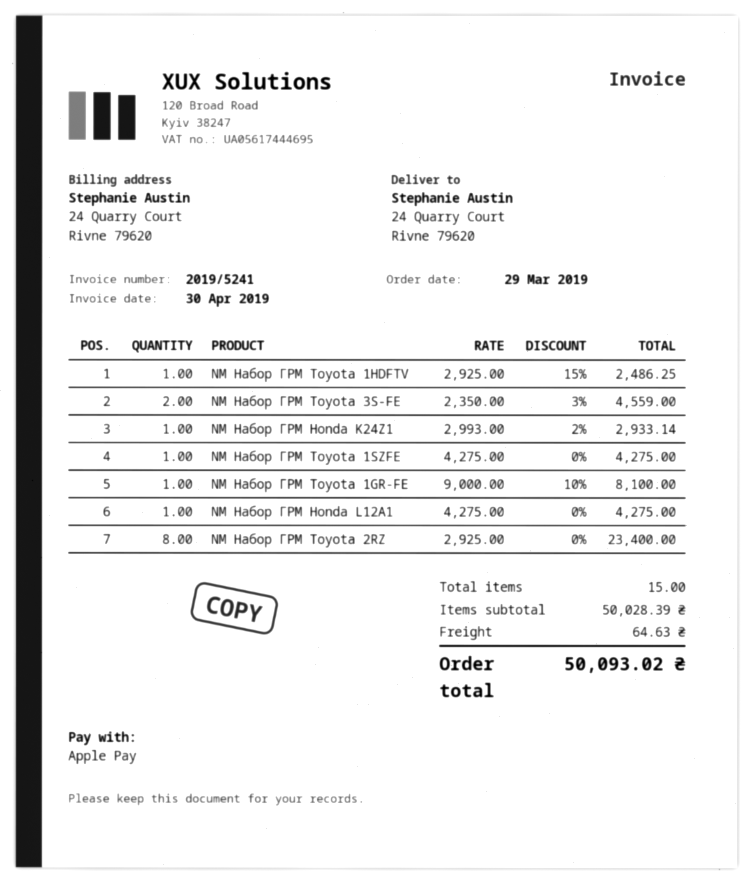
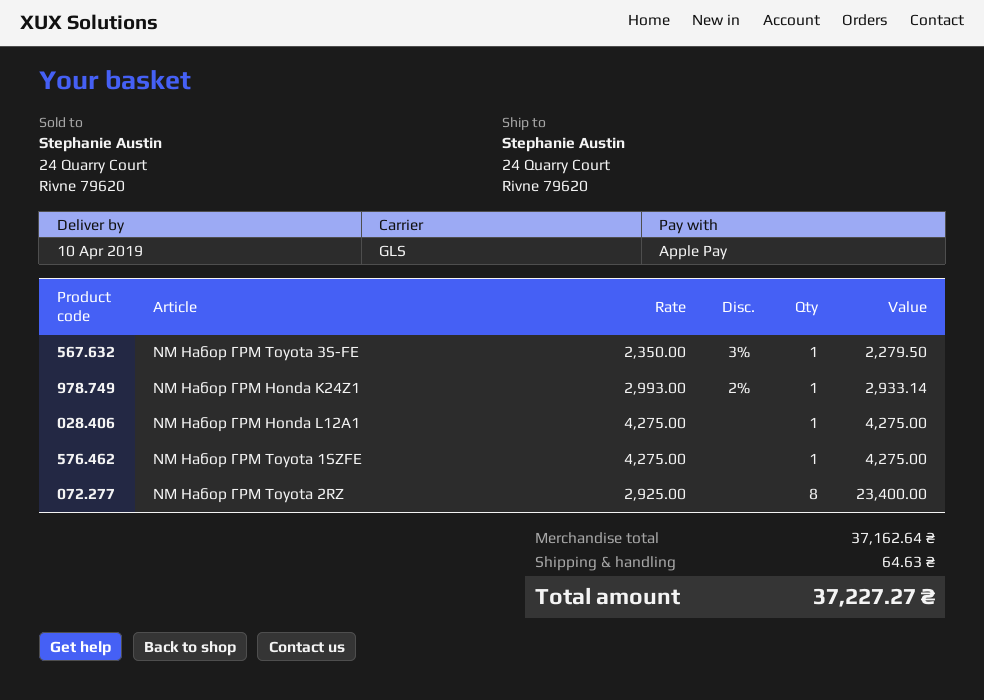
NM Набор ГРМ Toyota 1HDFTV: 1 x 2925.00 - 15% = 2486.25 -> none
NM Набор ГРМ Toyota 3S-FE: 2 x 2350.00 - 3% = 4559.00 -> 1 x 2350.00 - 3% = 2279.50
NM Набор ГРМ Toyota 1GR-FE: 1 x 9000.00 - 10% = 8100.00 -> none
subtotal: 50028.39 -> 37162.64
total: 50093.02 -> 37227.27

